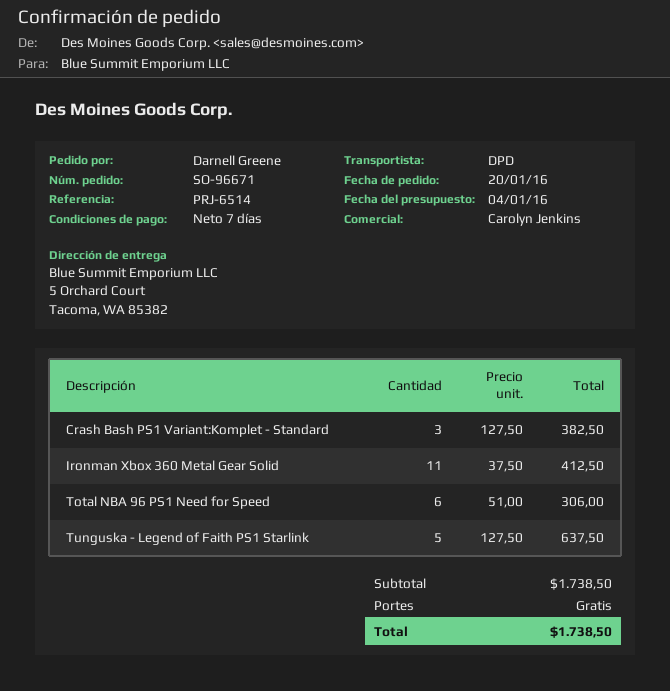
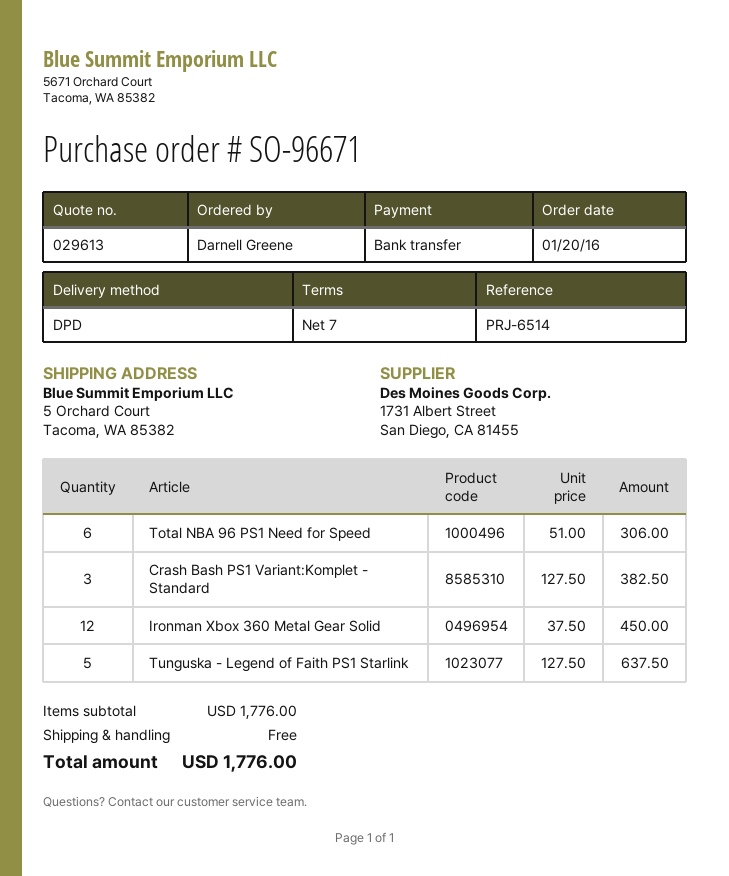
Ironman Xbox 360 Metal Gear Solid: 11 x 37.50 = 412.50 -> 12 x 37.50 = 450.00
subtotal: 1738.50 -> 1776.00
total: 1738.50 -> 1776.00

